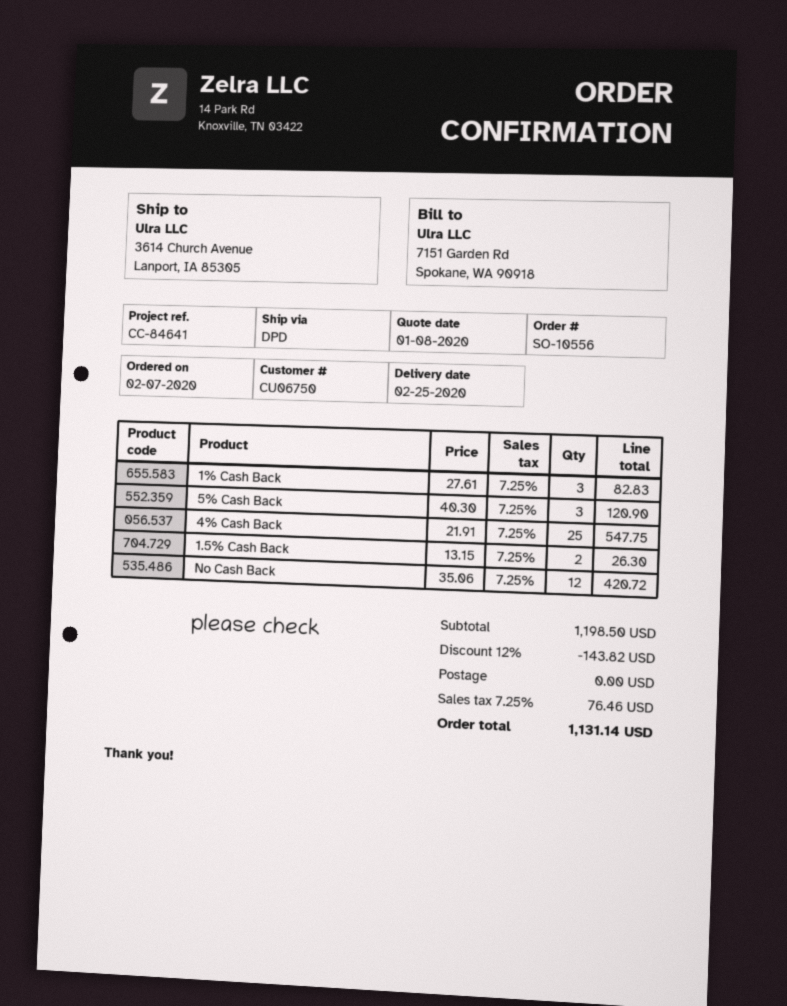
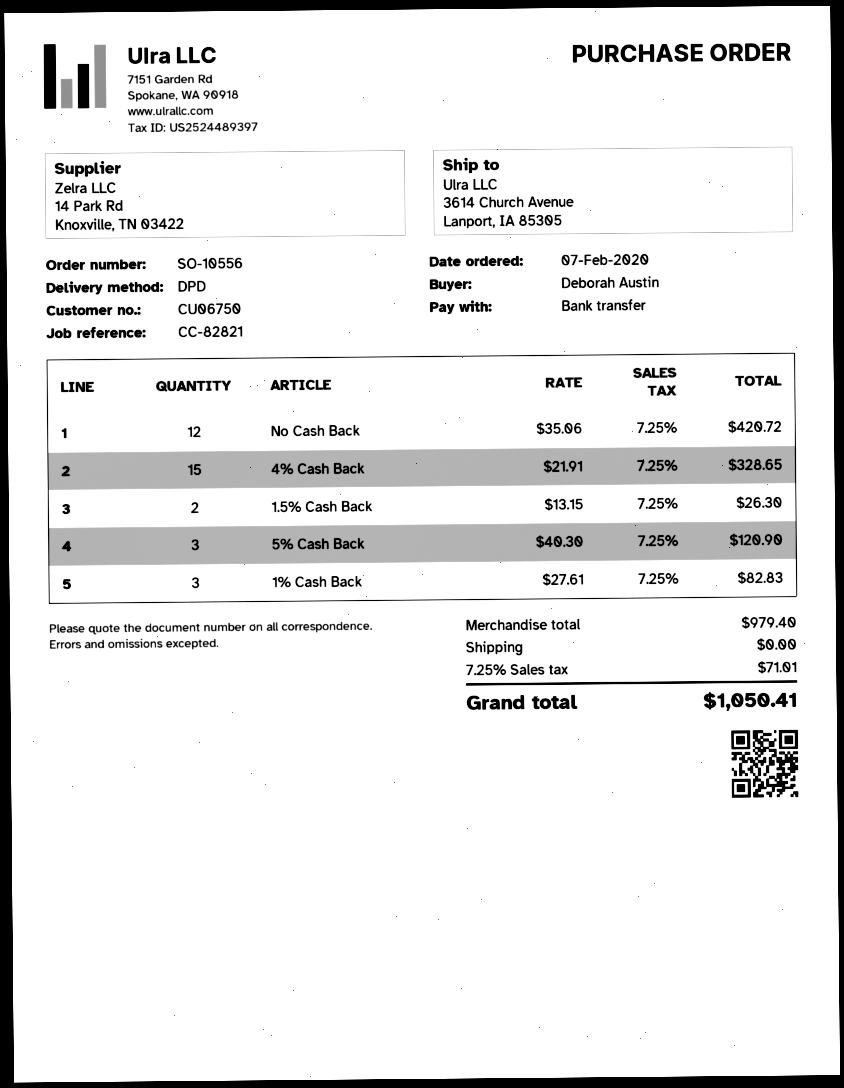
reference: CC-84641 -> CC-82821
4% Cash Back: 25 x 21.91 = 547.75 -> 15 x 21.91 = 328.65
subtotal: 1198.50 -> 979.40
discount: 12% = 143.82 -> none
tax: 7.25% = 76.46 -> 7.25% = 71.01
total: 1131.14 -> 1050.41

